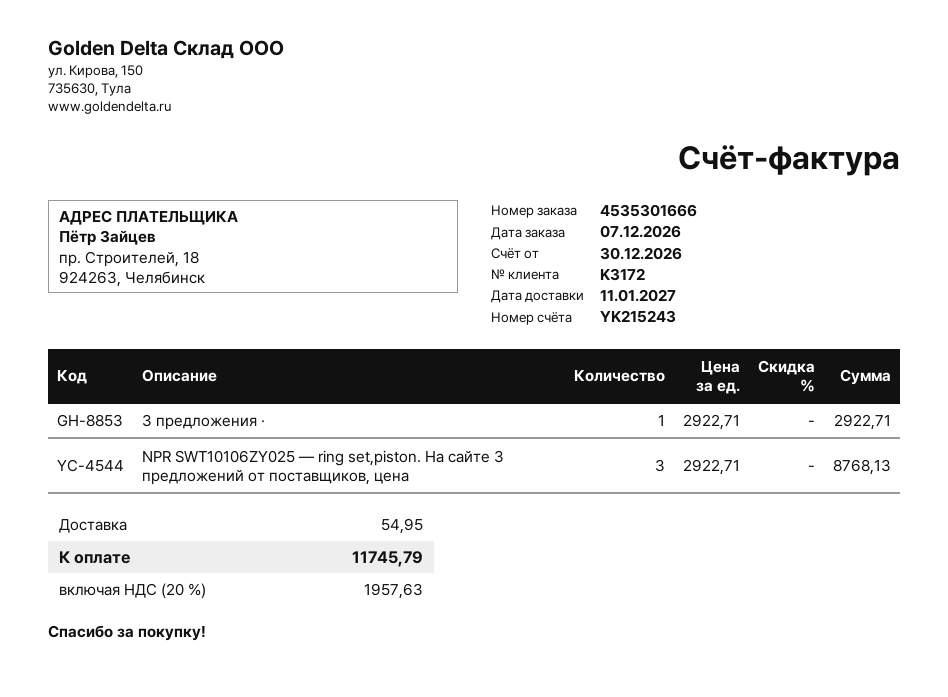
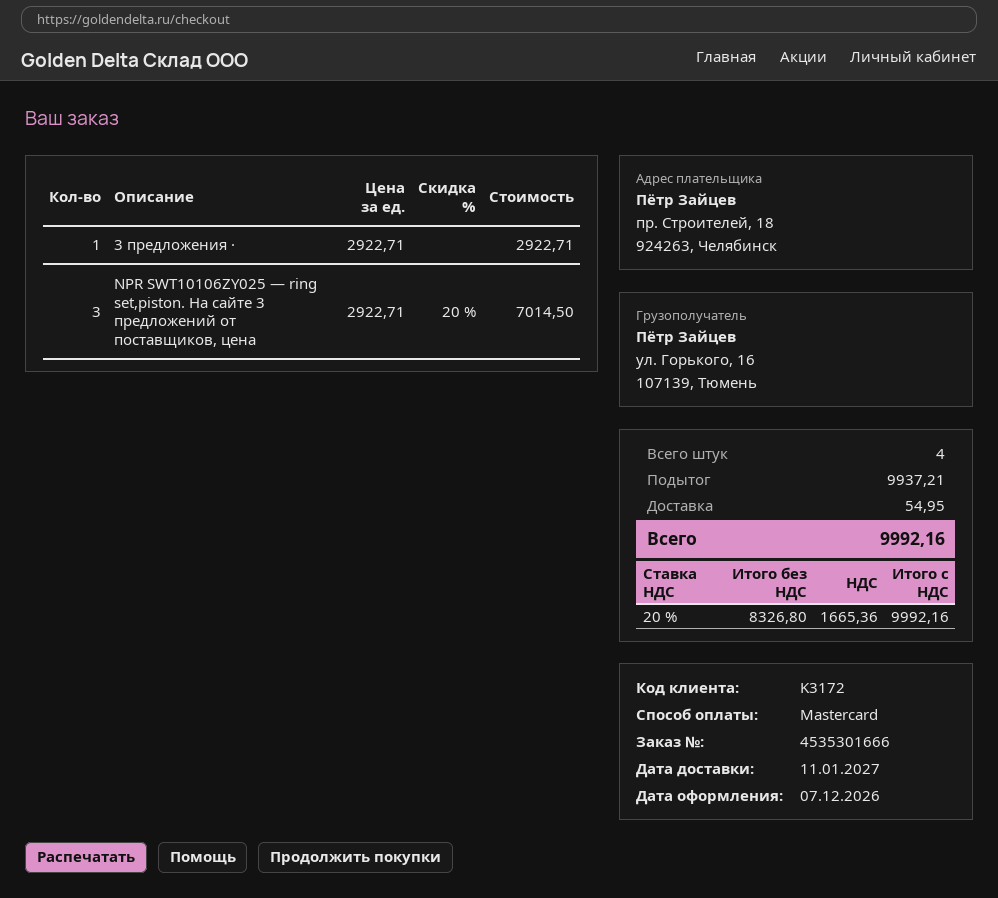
NPR SWT10106ZY025 — ring set,piston. На сайте 3 предложений от поставщиков, цена: 3 x 2922.71 = 8768.13 -> 3 x 2922.71 - 20% = 7014.50
tax: 20% = 1957.63 -> 20% = 1665.36
total: 11745.79 -> 9992.16

